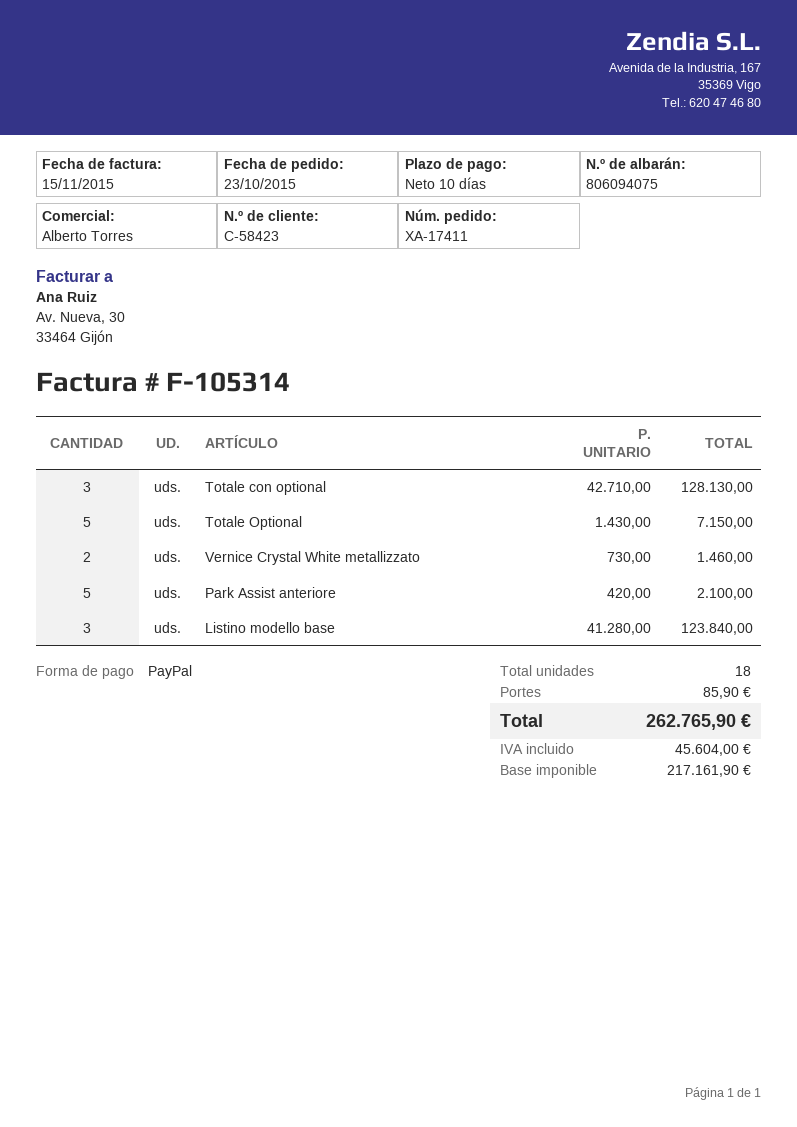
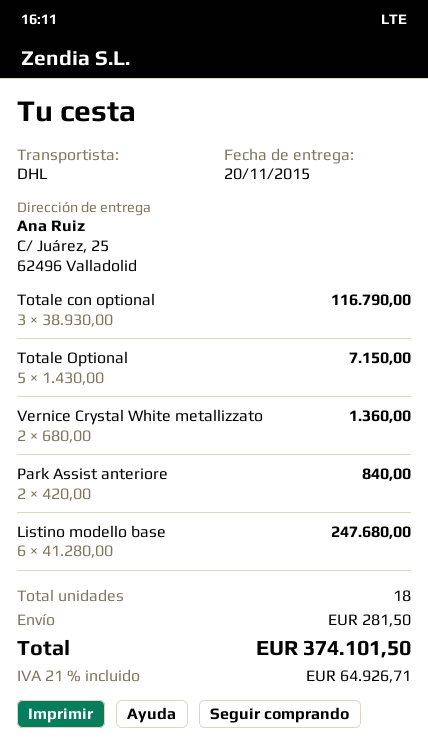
Totale con optional: 3 x 42710.00 = 128130.00 -> 3 x 38930.00 = 116790.00
Vernice Crystal White metallizzato: 2 x 730.00 = 1460.00 -> 2 x 680.00 = 1360.00
Park Assist anteriore: 5 x 420.00 = 2100.00 -> 2 x 420.00 = 840.00
Listino modello base: 3 x 41280.00 = 123840.00 -> 6 x 41280.00 = 247680.00
shipping: 85.90 -> 281.50
tax: 45604.00 -> 64926.71
total: 262765.90 -> 374101.50

